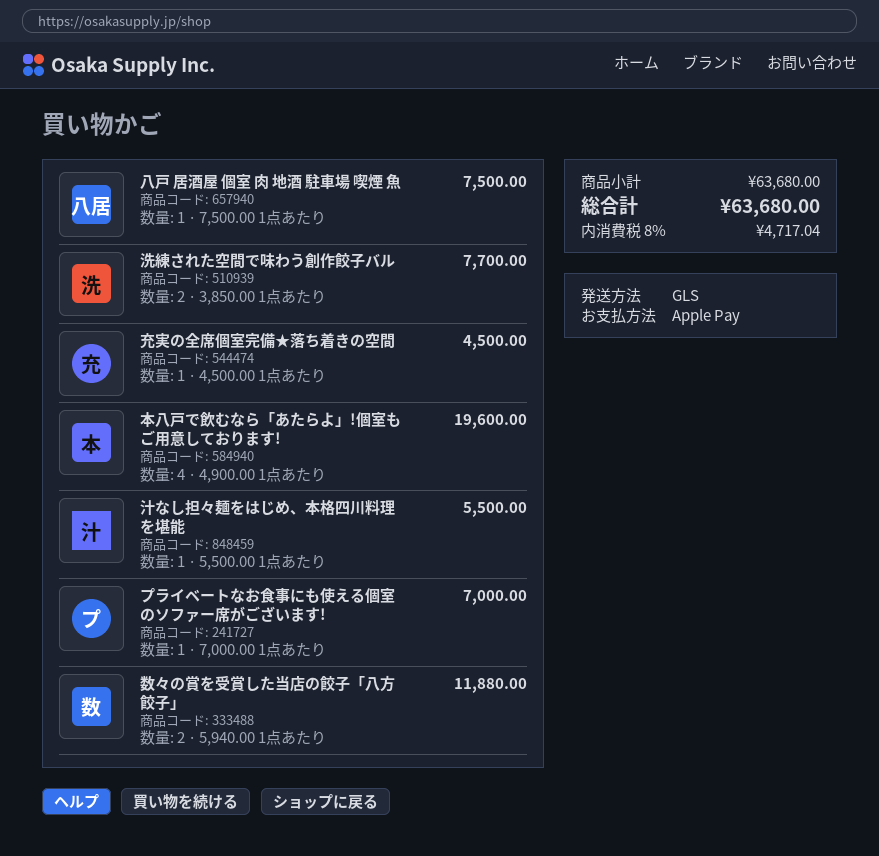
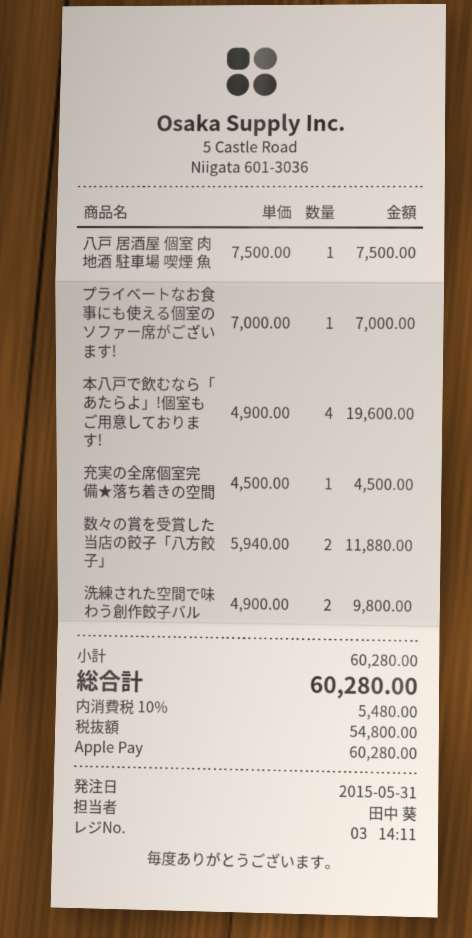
洗練された空間で味わう創作餃子バル: 2 x 3850.00 = 7700.00 -> 2 x 4900.00 = 9800.00
汁なし担々麺をはじめ、本格四川料理を堪能: 1 x 5500.00 = 5500.00 -> none
subtotal: 63680.00 -> 60280.00
tax: 8% = 4717.04 -> 10% = 5480.00
total: 63680.00 -> 60280.00

